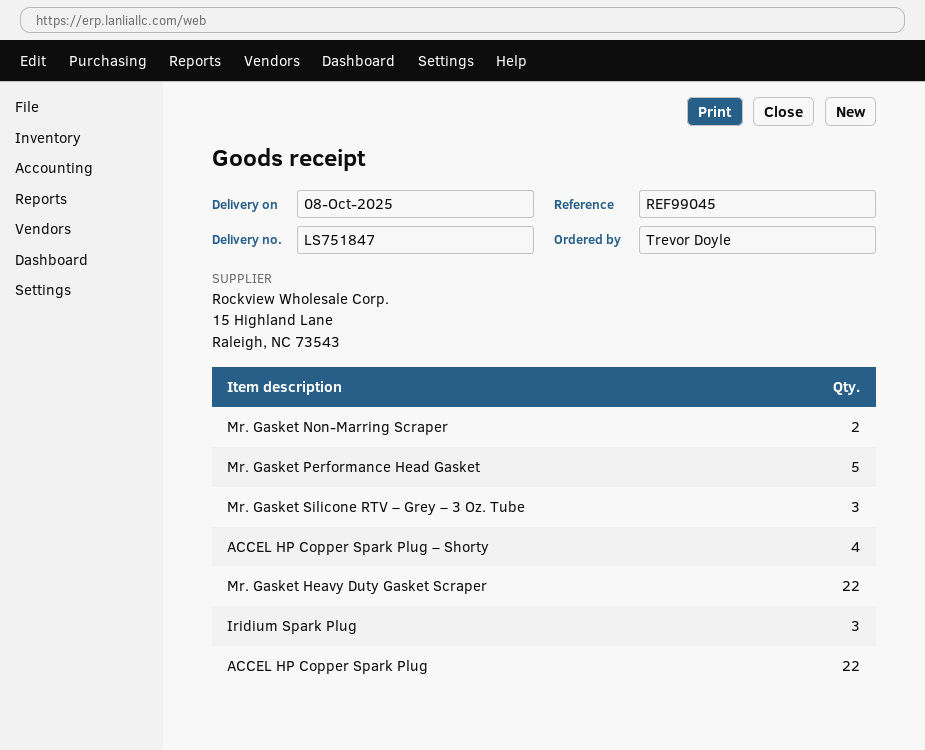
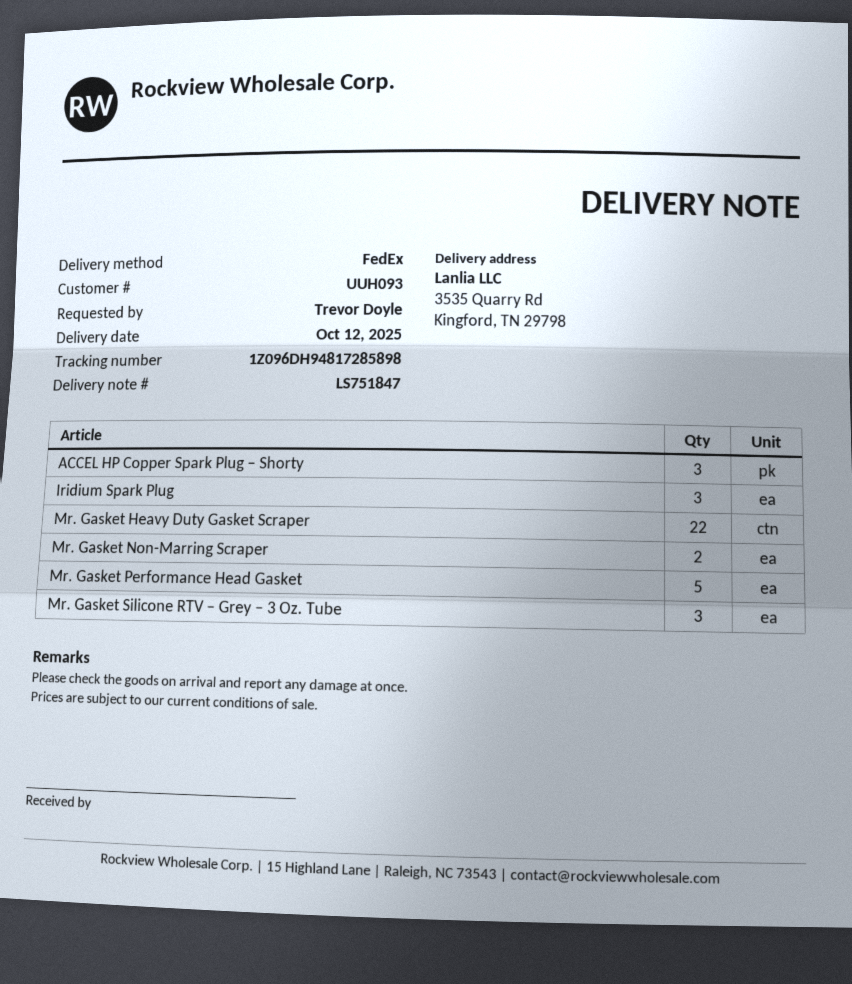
delivery date: 2025-10-08 -> 2025-10-12
ACCEL HP Copper Spark Plug – Shorty: 4 -> 3
ACCEL HP Copper Spark Plug: 22 -> none

